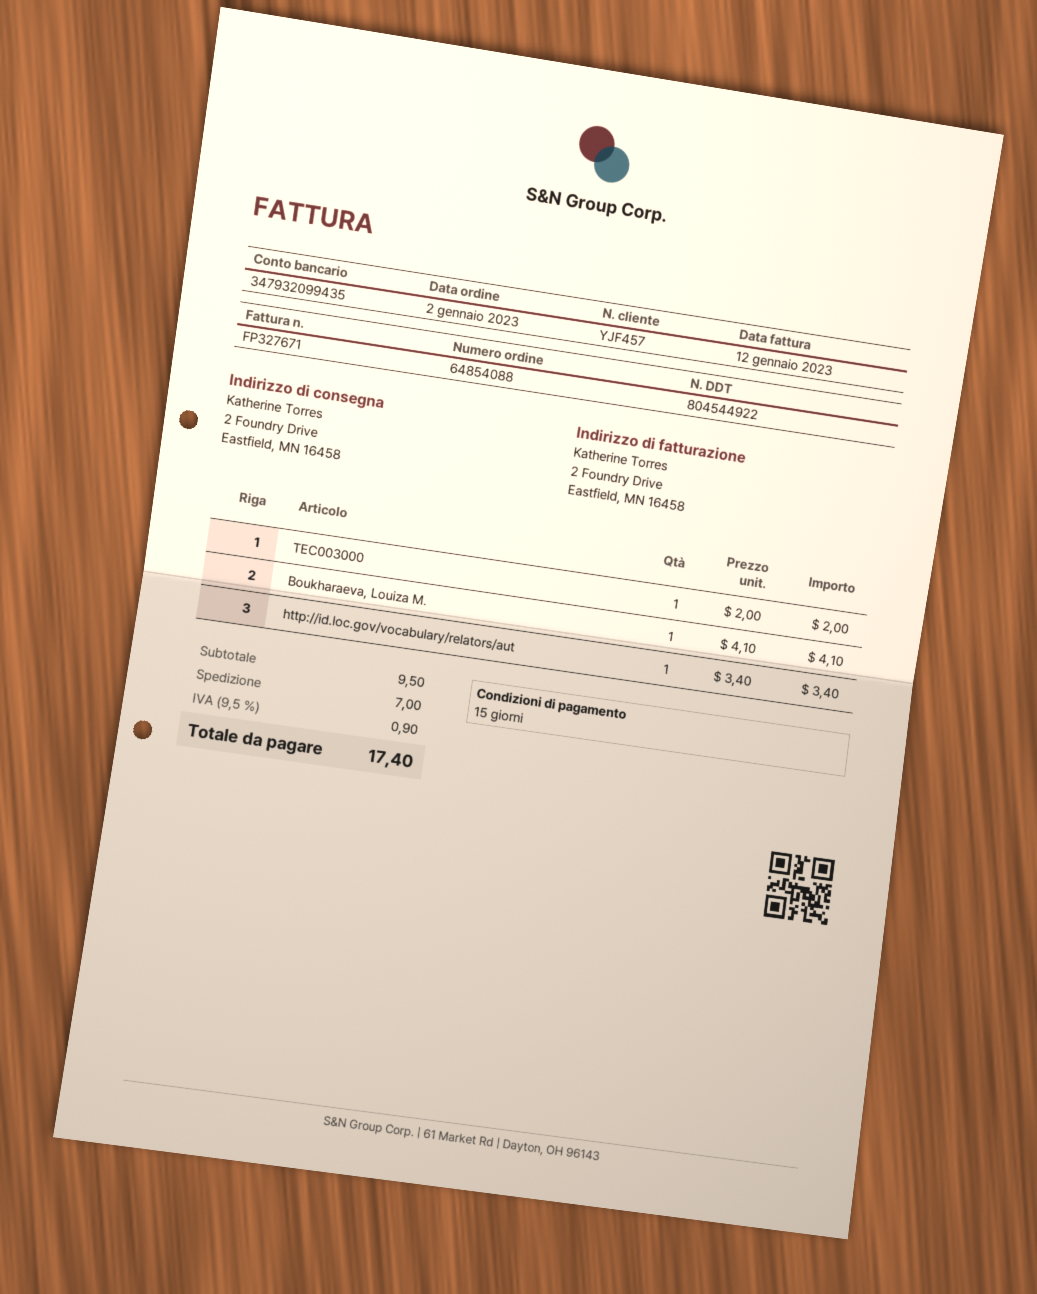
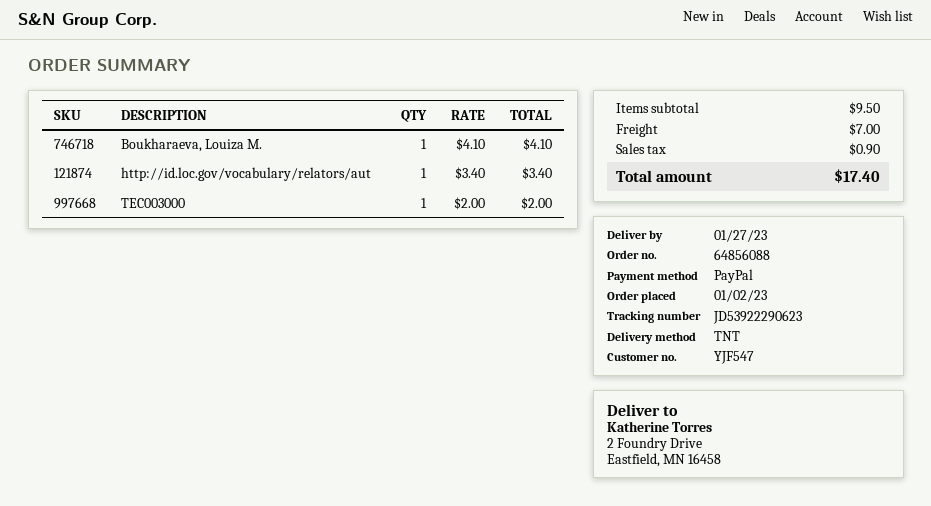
order number: 64854088 -> 64856088
customer number: YJF457 -> YJF547

